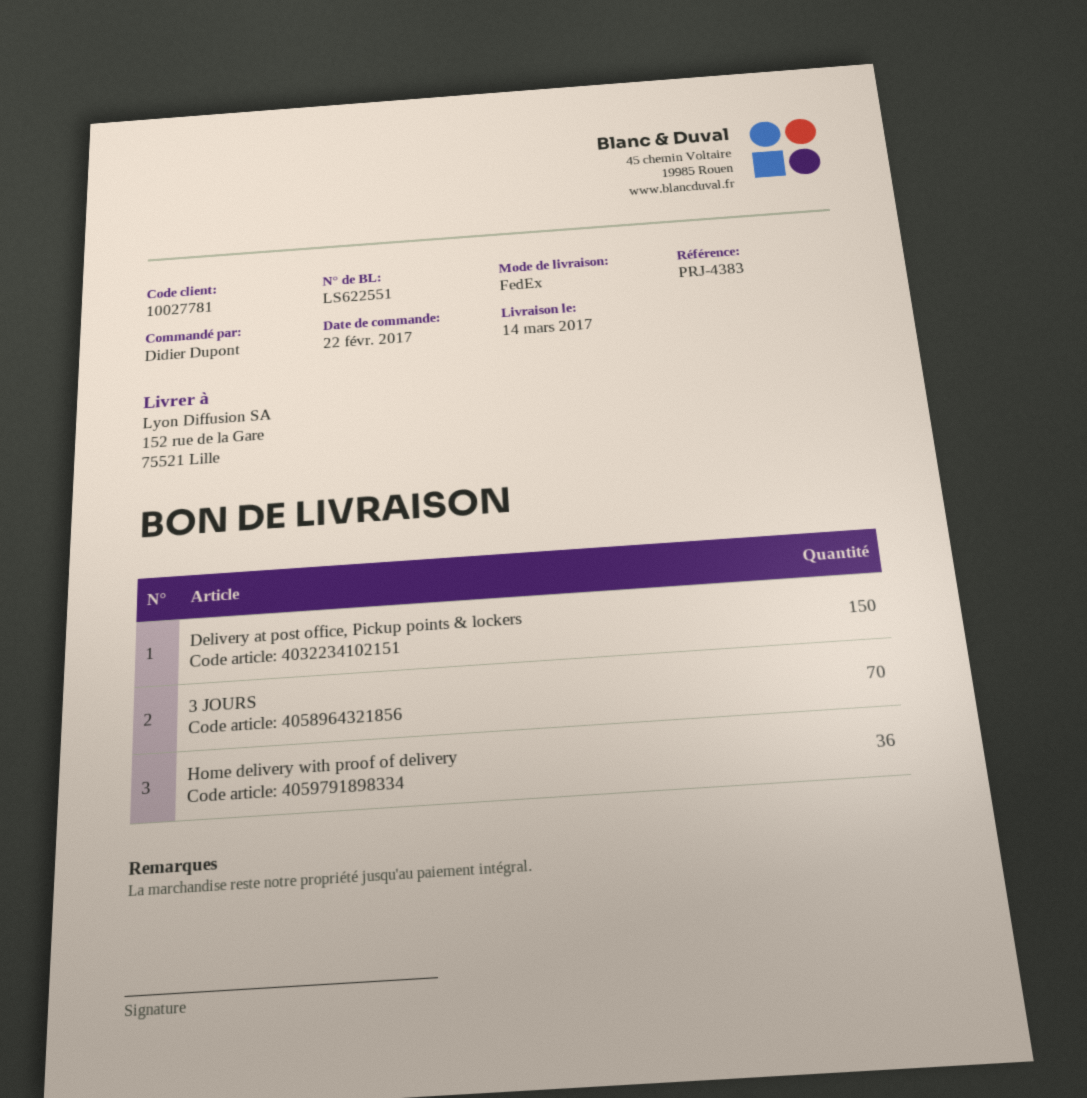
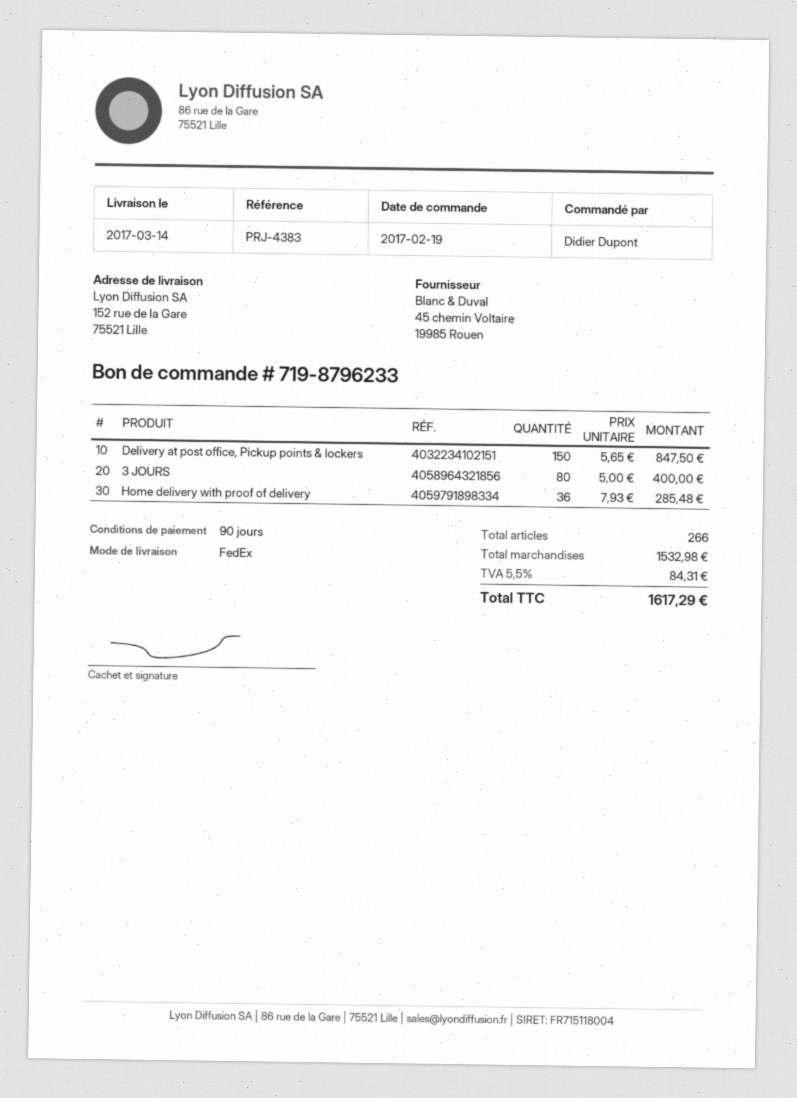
order date: 2017-02-22 -> 2017-02-19
3 JOURS: 70 -> 80

